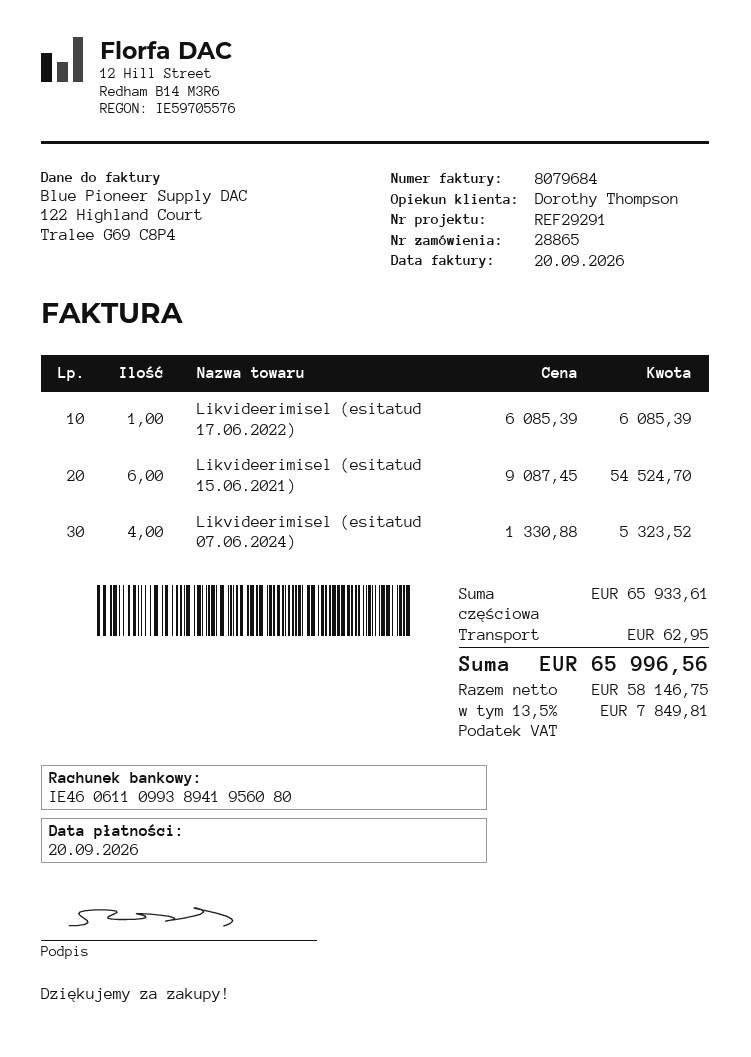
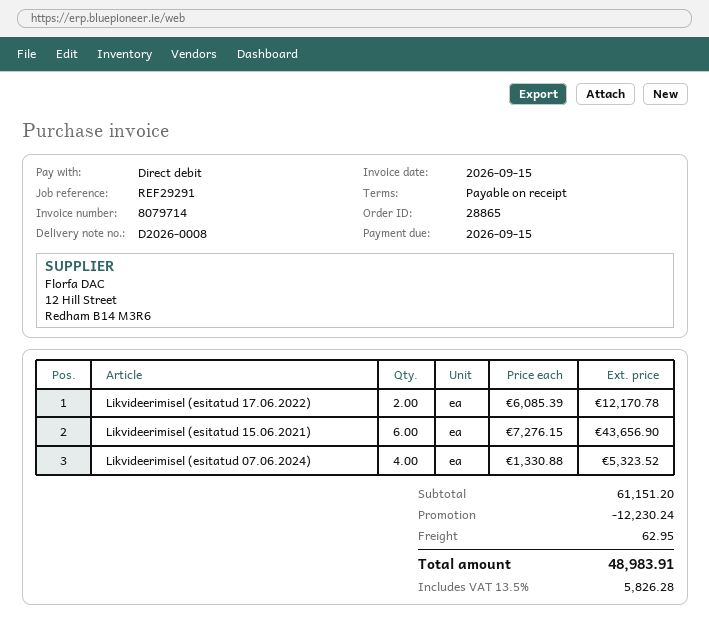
invoice number: 8079684 -> 8079714
invoice date: 2026-09-20 -> 2026-09-15
due date: 2026-09-20 -> 2026-09-15
Likvideerimisel (esitatud 17.06.2022): 1 x 6085.39 = 6085.39 -> 2 x 6085.39 = 12170.78
Likvideerimisel (esitatud 15.06.2021): 6 x 9087.45 = 54524.70 -> 6 x 7276.15 = 43656.90
subtotal: 65933.61 -> 61151.20
discount: none -> 12230.24
tax: 13.5% = 7849.81 -> 13.5% = 5826.28
total: 65996.56 -> 48983.91

